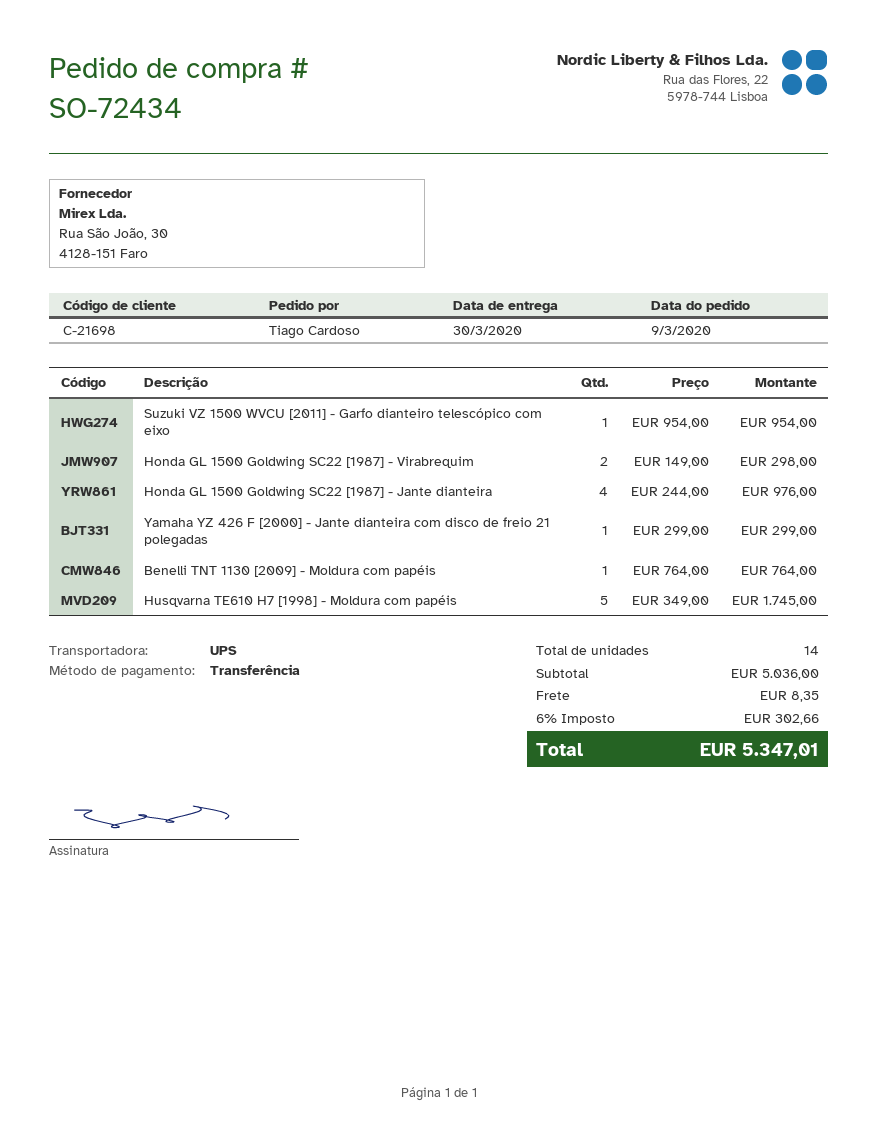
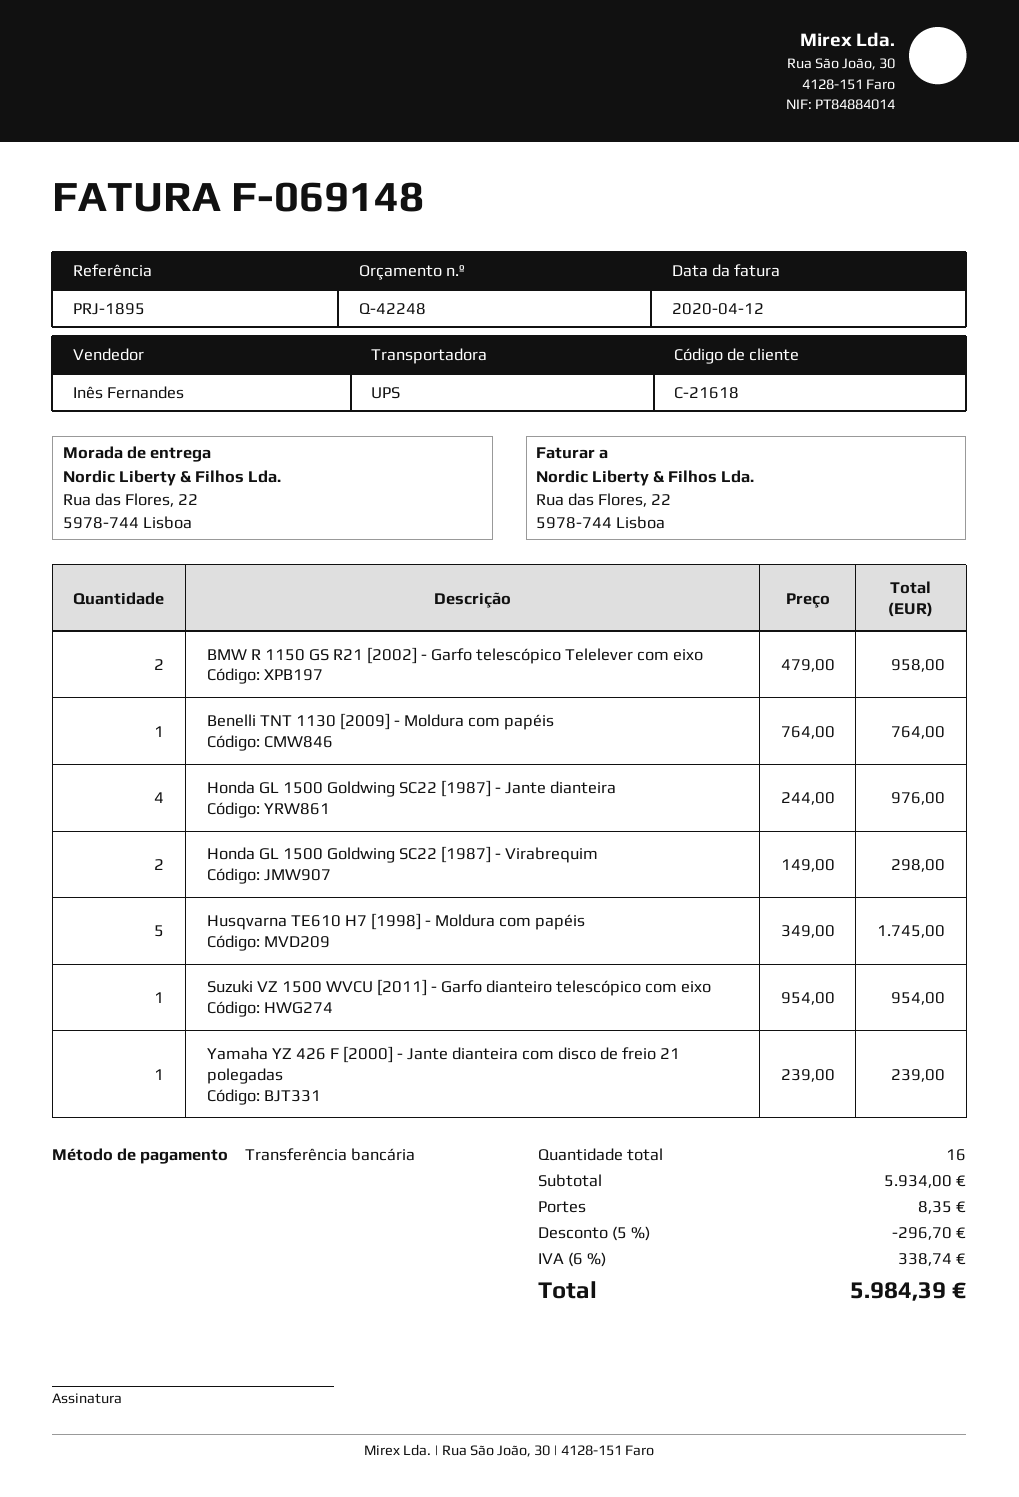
customer number: C-21698 -> C-21618
Yamaha YZ 426 F [2000] - Jante dianteira com disco de freio 21 polegadas: 1 x 299.00 = 299.00 -> 1 x 239.00 = 239.00
BMW R 1150 GS R21 [2002] - Garfo telescópico Telelever com eixo: none -> 2 x 479.00 = 958.00
total quantity: 14 -> 16
subtotal: 5036.00 -> 5934.00
discount: none -> 5% = 296.70
tax: 6% = 302.66 -> 6% = 338.74
total: 5347.01 -> 5984.39

